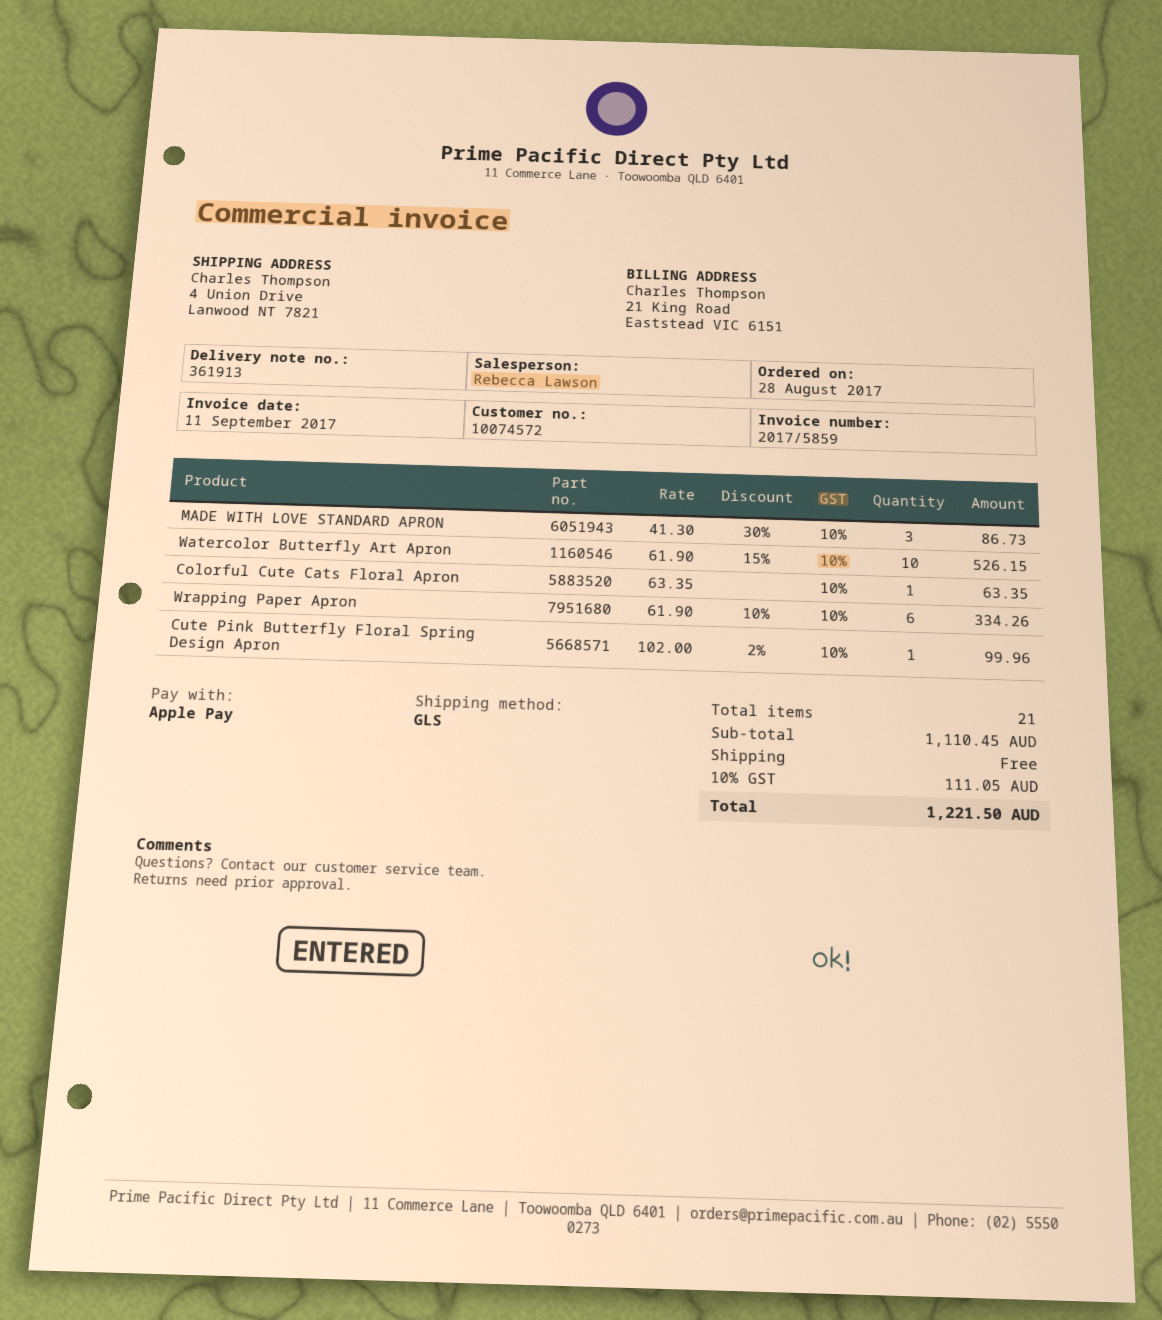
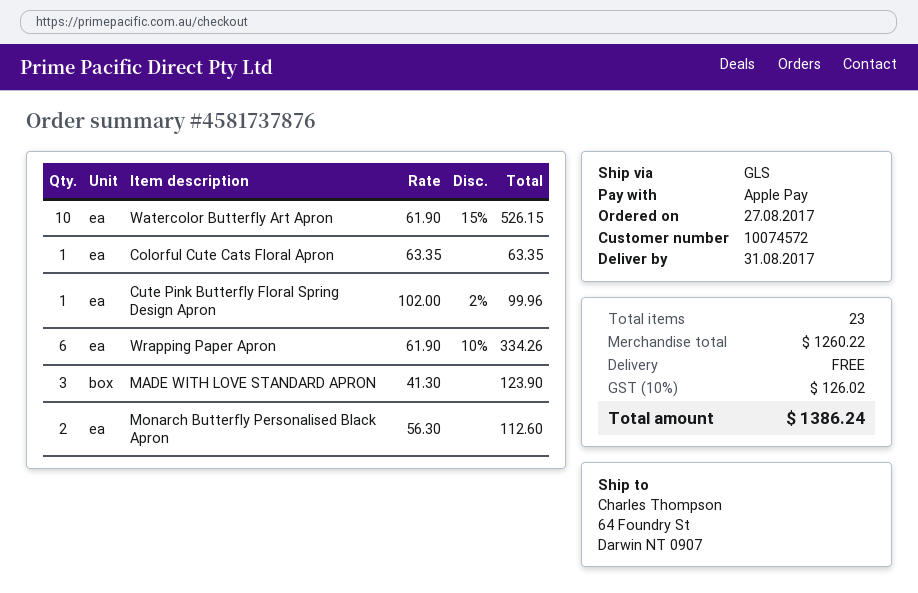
order date: 2017-08-28 -> 2017-08-27
ship to: 4 Union Drive, Lanwood NT 7821 -> 64 Foundry St, Darwin NT 0907
MADE WITH LOVE STANDARD APRON: 3 x 41.30 - 30% = 86.73 -> 3 x 41.30 = 123.90
Monarch Butterfly Personalised Black Apron: none -> 2 x 56.30 = 112.60
total quantity: 21 -> 23
subtotal: 1110.45 -> 1260.22
tax: 10% = 111.05 -> 10% = 126.02
total: 1221.50 -> 1386.24

